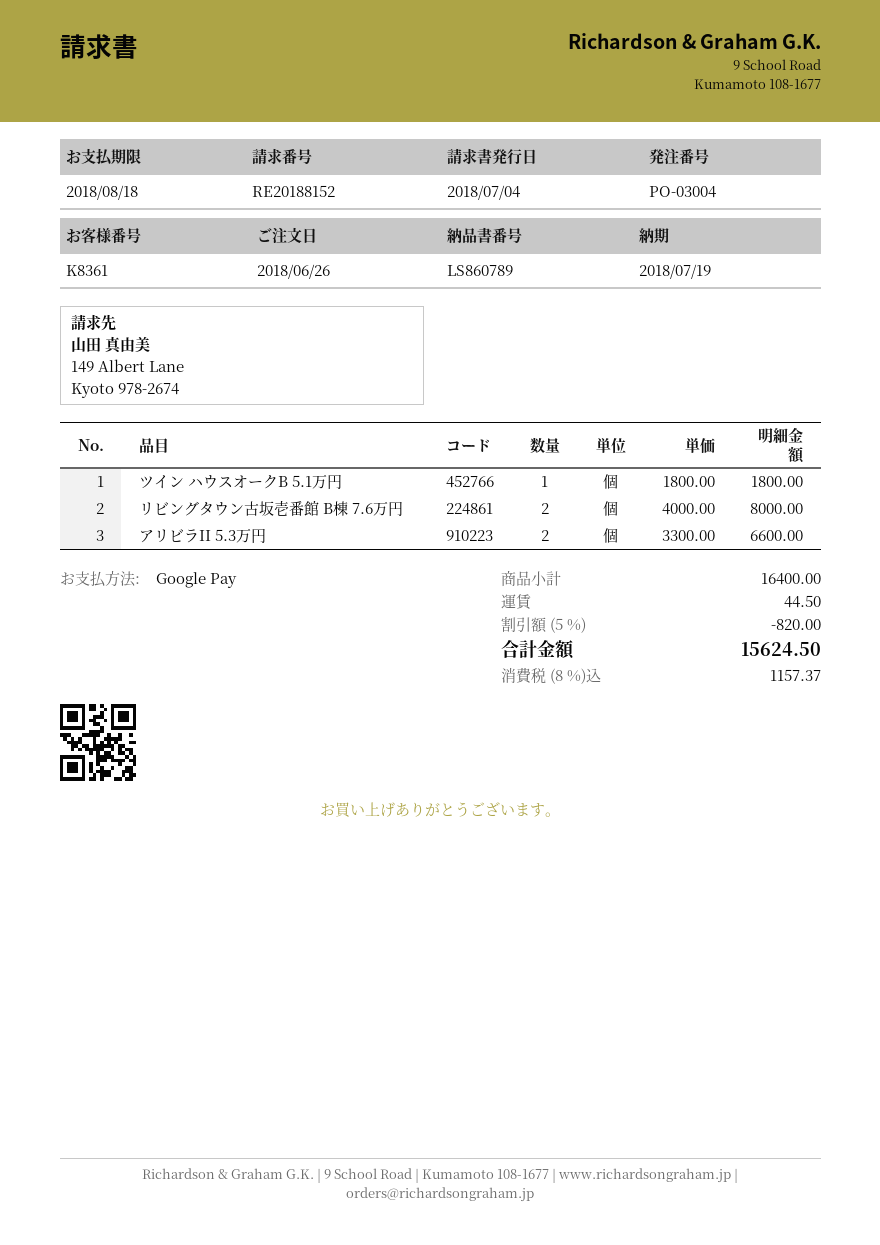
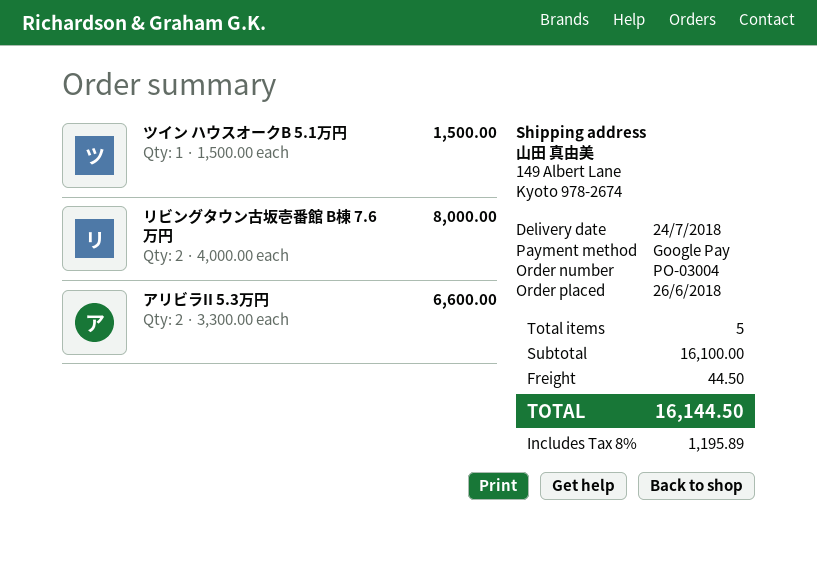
delivery date: 2018-07-19 -> 2018-07-24
ツイン ハウスオークB 5.1万円: 1 x 1800.00 = 1800.00 -> 1 x 1500.00 = 1500.00
subtotal: 16400.00 -> 16100.00
discount: 5% = 820.00 -> none
tax: 8% = 1157.37 -> 8% = 1195.89
total: 15624.50 -> 16144.50

